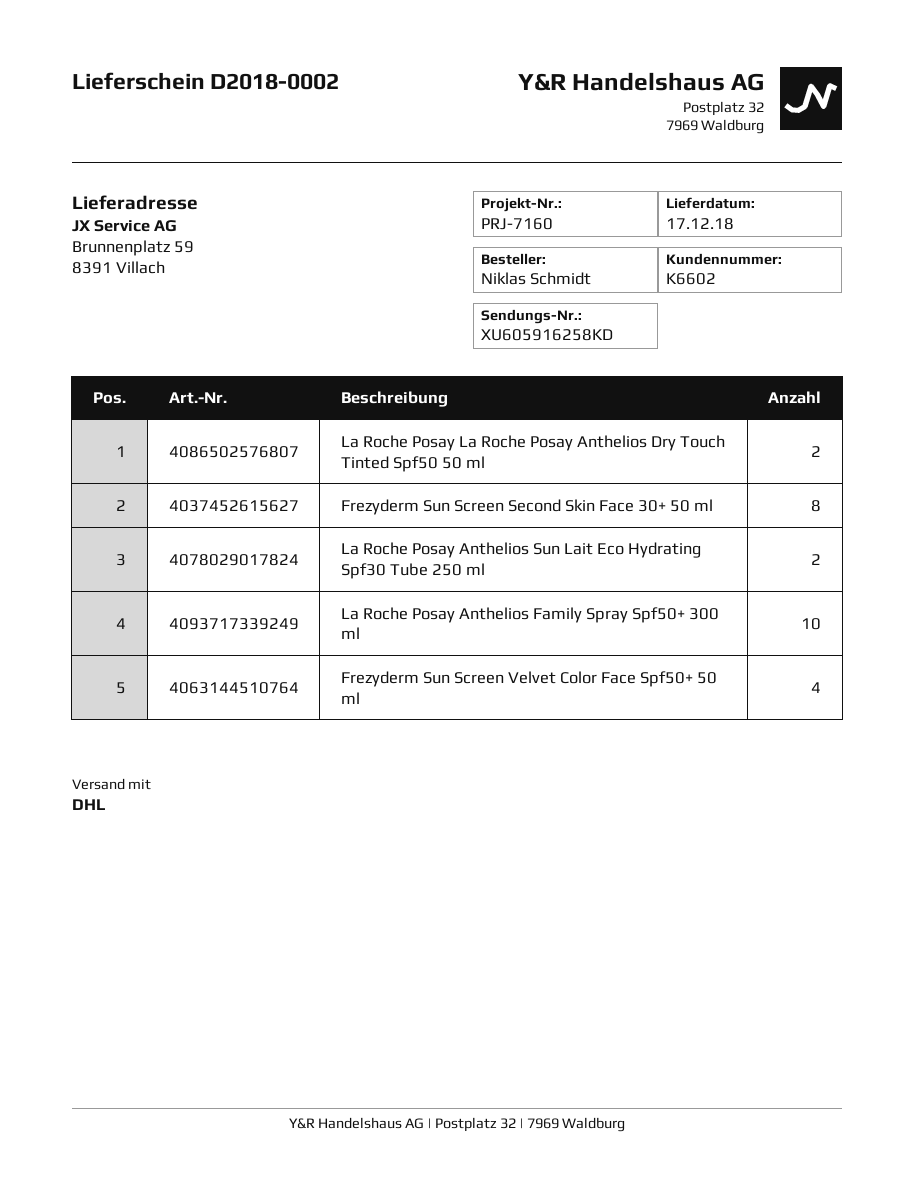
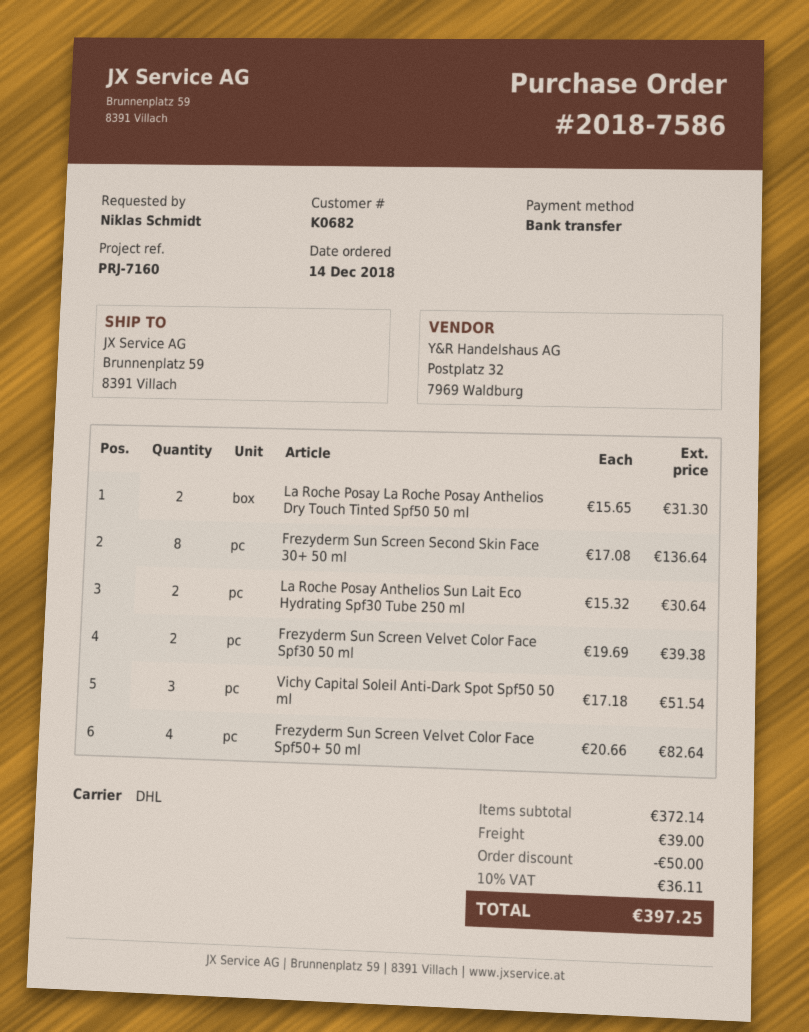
customer number: K6602 -> K0682
La Roche Posay Anthelios Family Spray Spf50+ 300 ml: 10 -> none
Frezyderm Sun Screen Velvet Color Face Spf30 50 ml: none -> 2
Vichy Capital Soleil Anti-Dark Spot Spf50 50 ml: none -> 3

